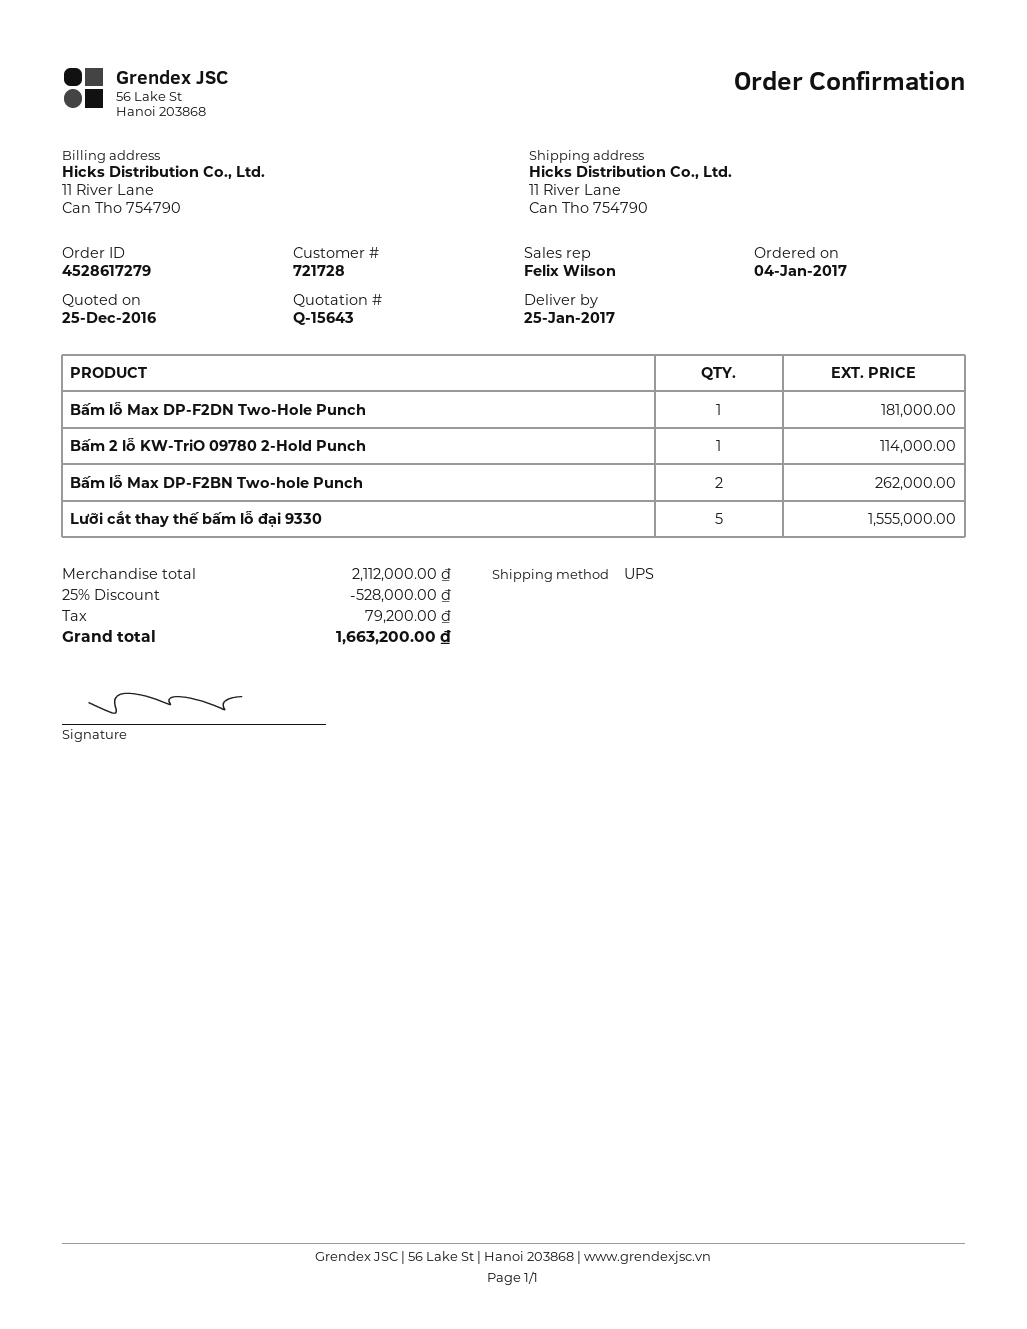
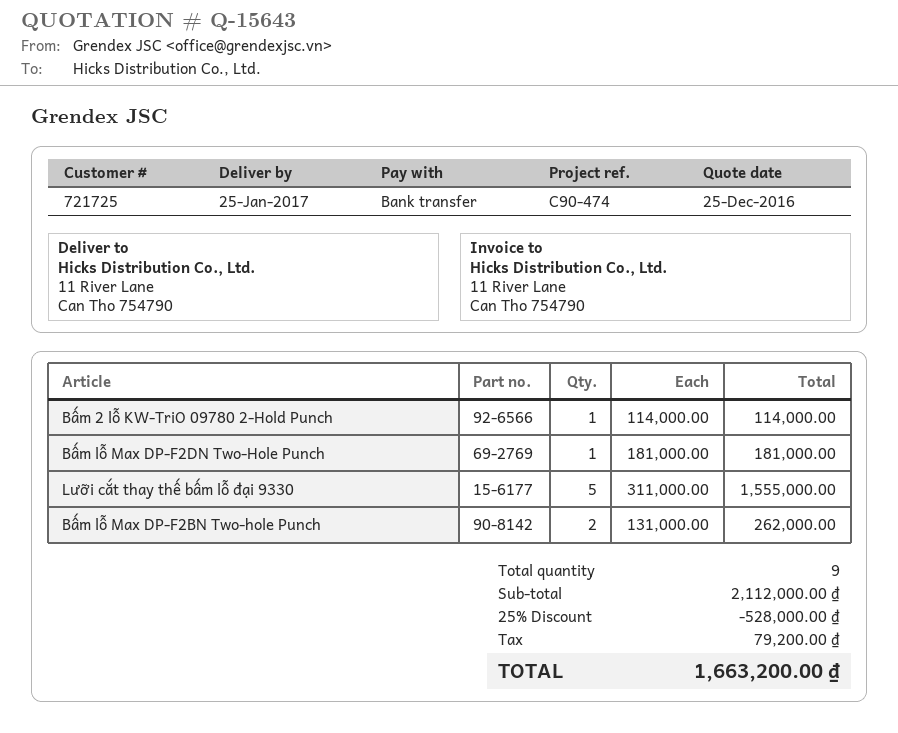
customer number: 721728 -> 721725

